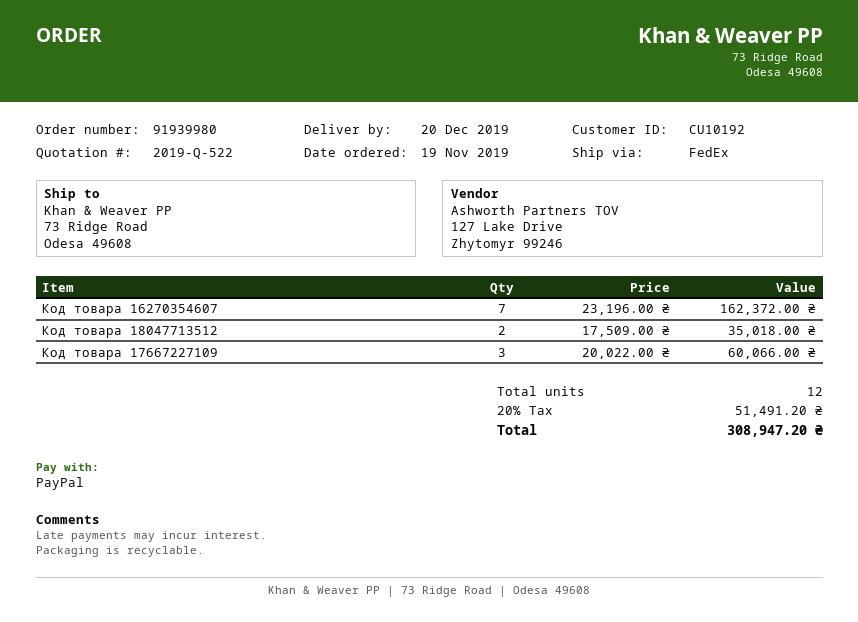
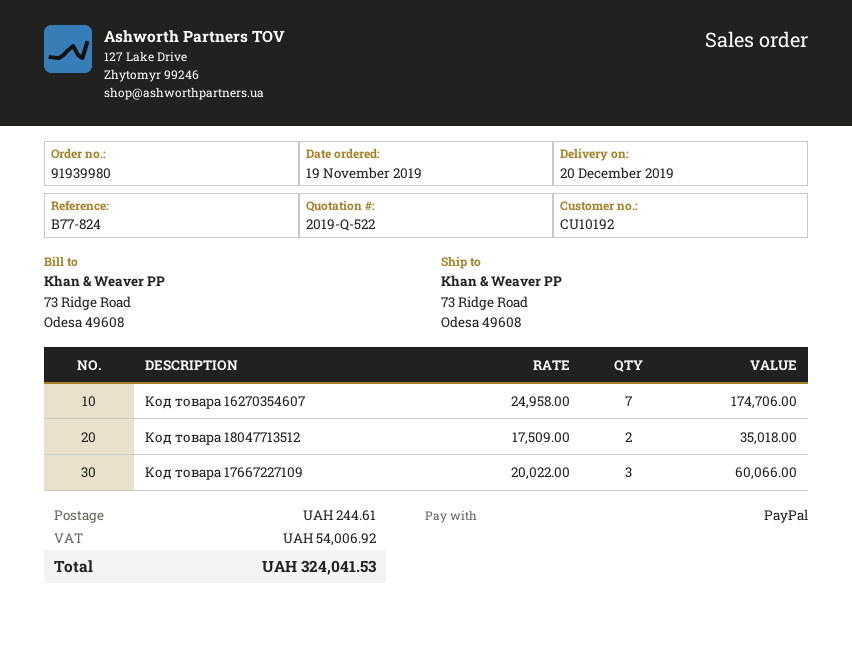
Код товара 16270354607: 7 x 23196.00 = 162372.00 -> 7 x 24958.00 = 174706.00
shipping: none -> 244.61
tax: 51491.20 -> 54006.92
total: 308947.20 -> 324041.53

